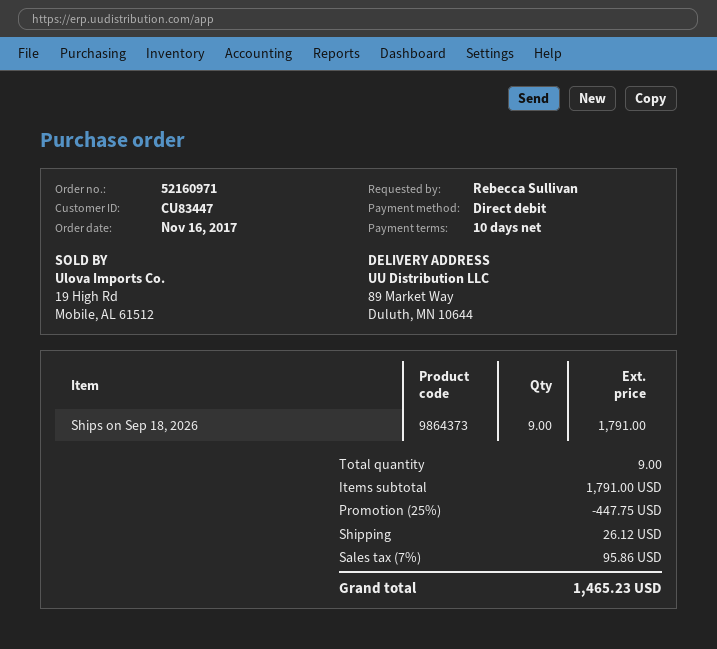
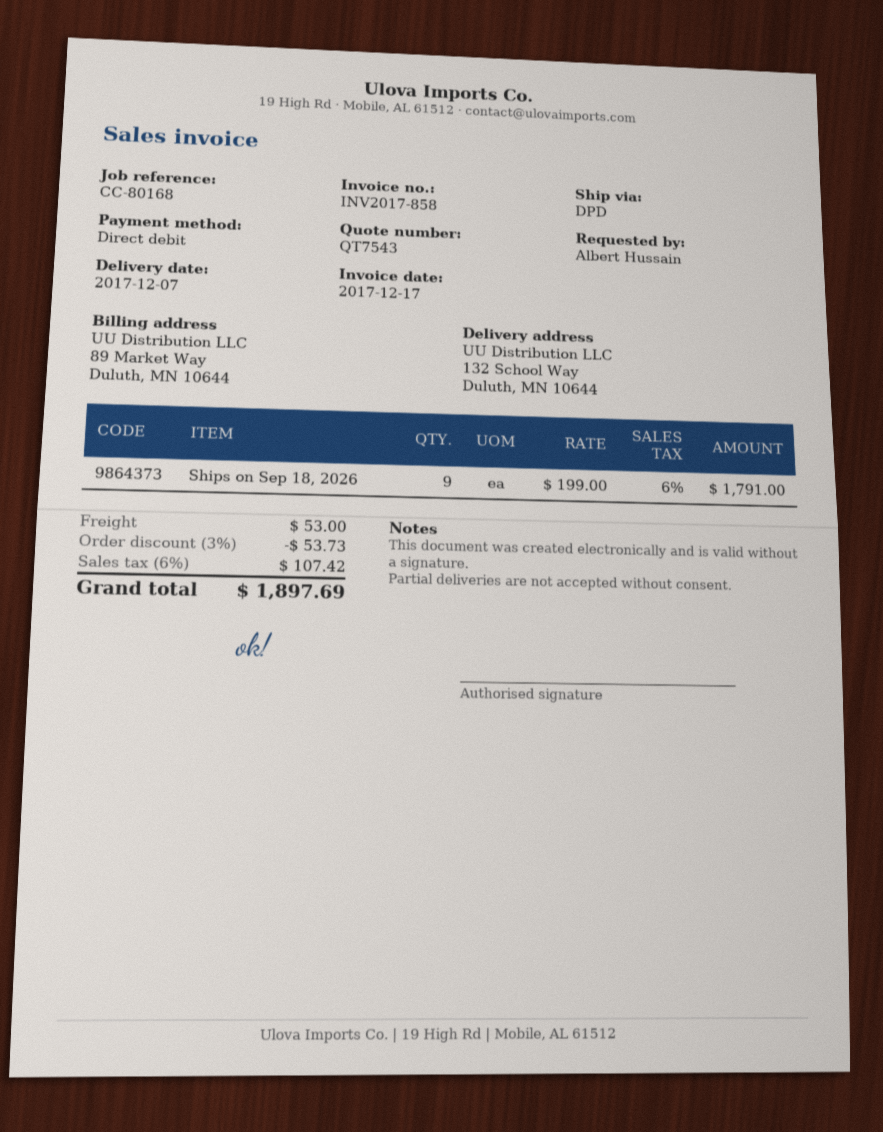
ordered by: Rebecca Sullivan -> Albert Hussain
ship to: 89 Market Way, Duluth, MN 10644 -> 132 School Way, Duluth, MN 10644
discount: 25% = 447.75 -> 3% = 53.73
shipping: 26.12 -> 53.00
tax: 7% = 95.86 -> 6% = 107.42
total: 1465.23 -> 1897.69

